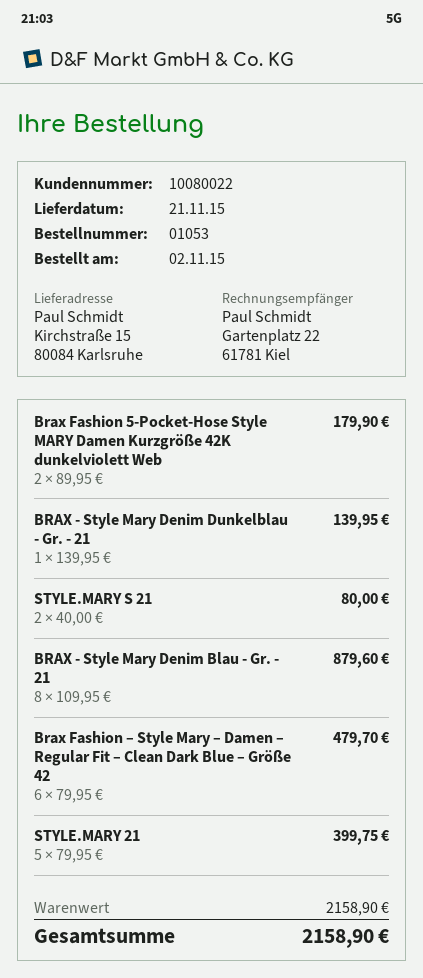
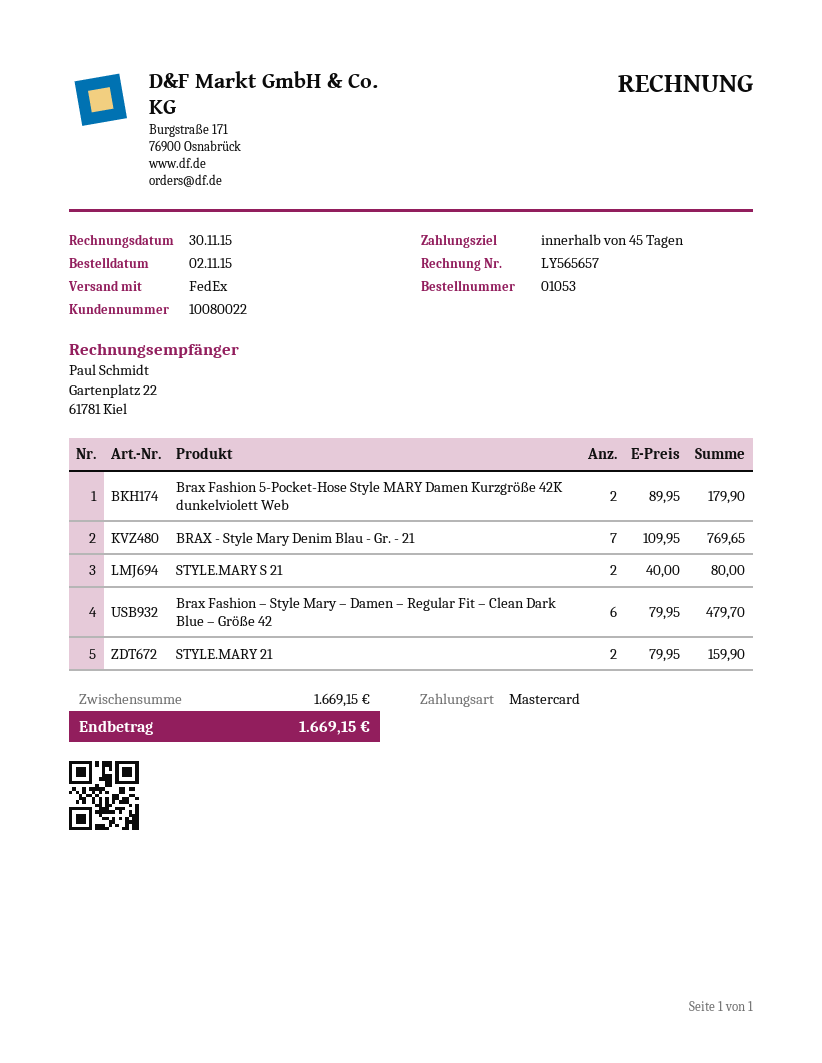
BRAX - Style Mary Denim Dunkelblau - Gr. - 21: 1 x 139.95 = 139.95 -> none
BRAX - Style Mary Denim Blau - Gr. - 21: 8 x 109.95 = 879.60 -> 7 x 109.95 = 769.65
STYLE.MARY 21: 5 x 79.95 = 399.75 -> 2 x 79.95 = 159.90
subtotal: 2158.90 -> 1669.15
total: 2158.90 -> 1669.15

